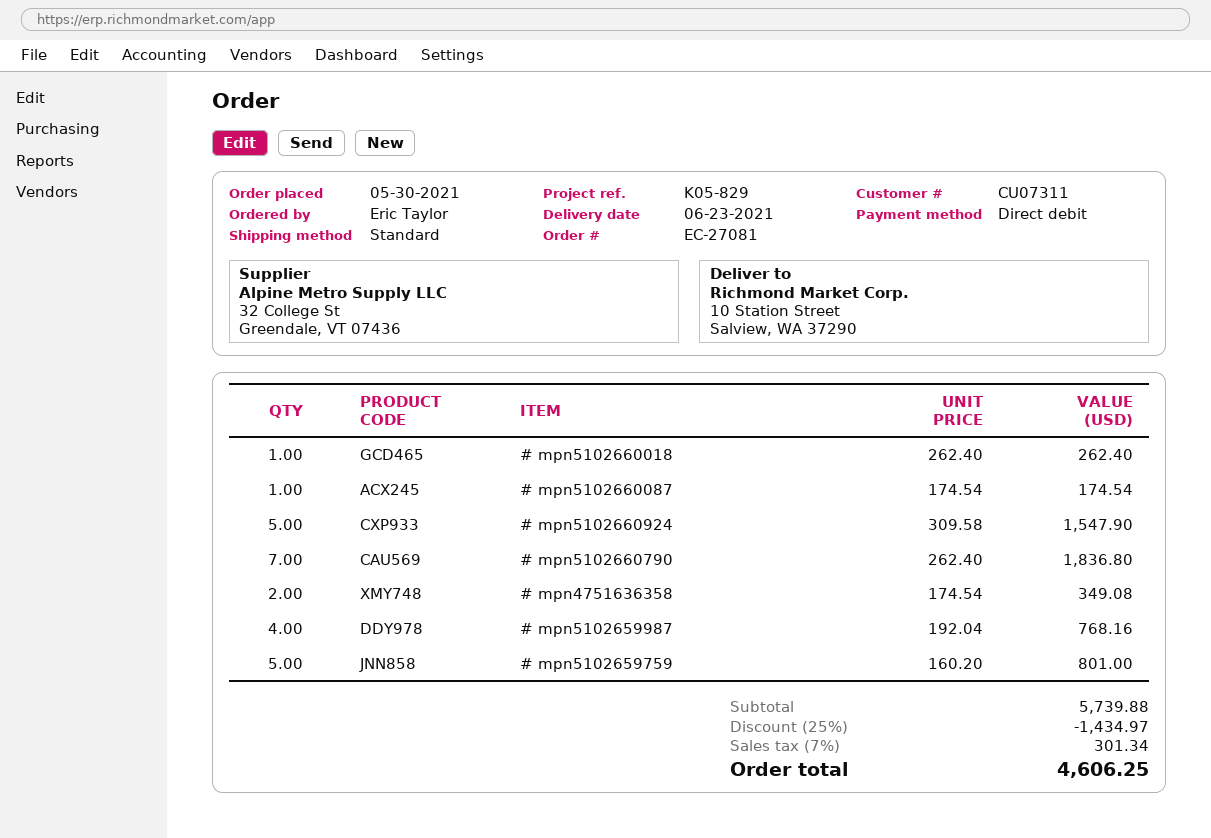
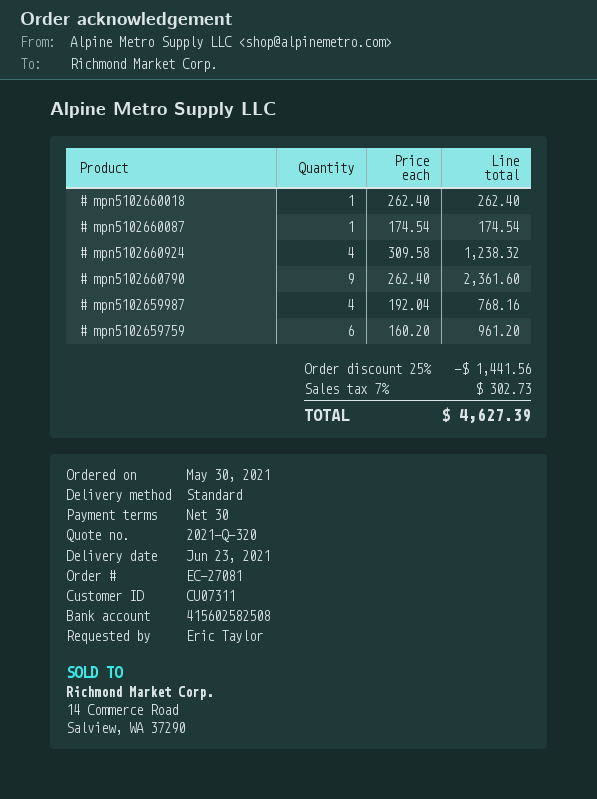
# mpn5102660924: 5 x 309.58 = 1547.90 -> 4 x 309.58 = 1238.32
# mpn5102660790: 7 x 262.40 = 1836.80 -> 9 x 262.40 = 2361.60
# mpn4751636358: 2 x 174.54 = 349.08 -> none
# mpn5102659759: 5 x 160.20 = 801.00 -> 6 x 160.20 = 961.20
discount: 25% = 1434.97 -> 25% = 1441.56
tax: 7% = 301.34 -> 7% = 302.73
total: 4606.25 -> 4627.39

